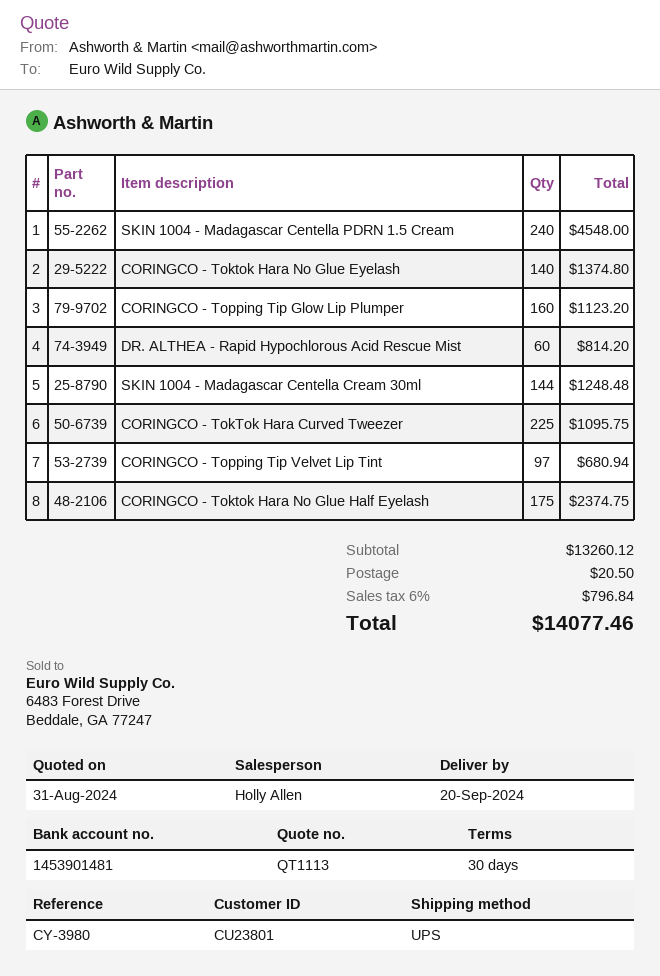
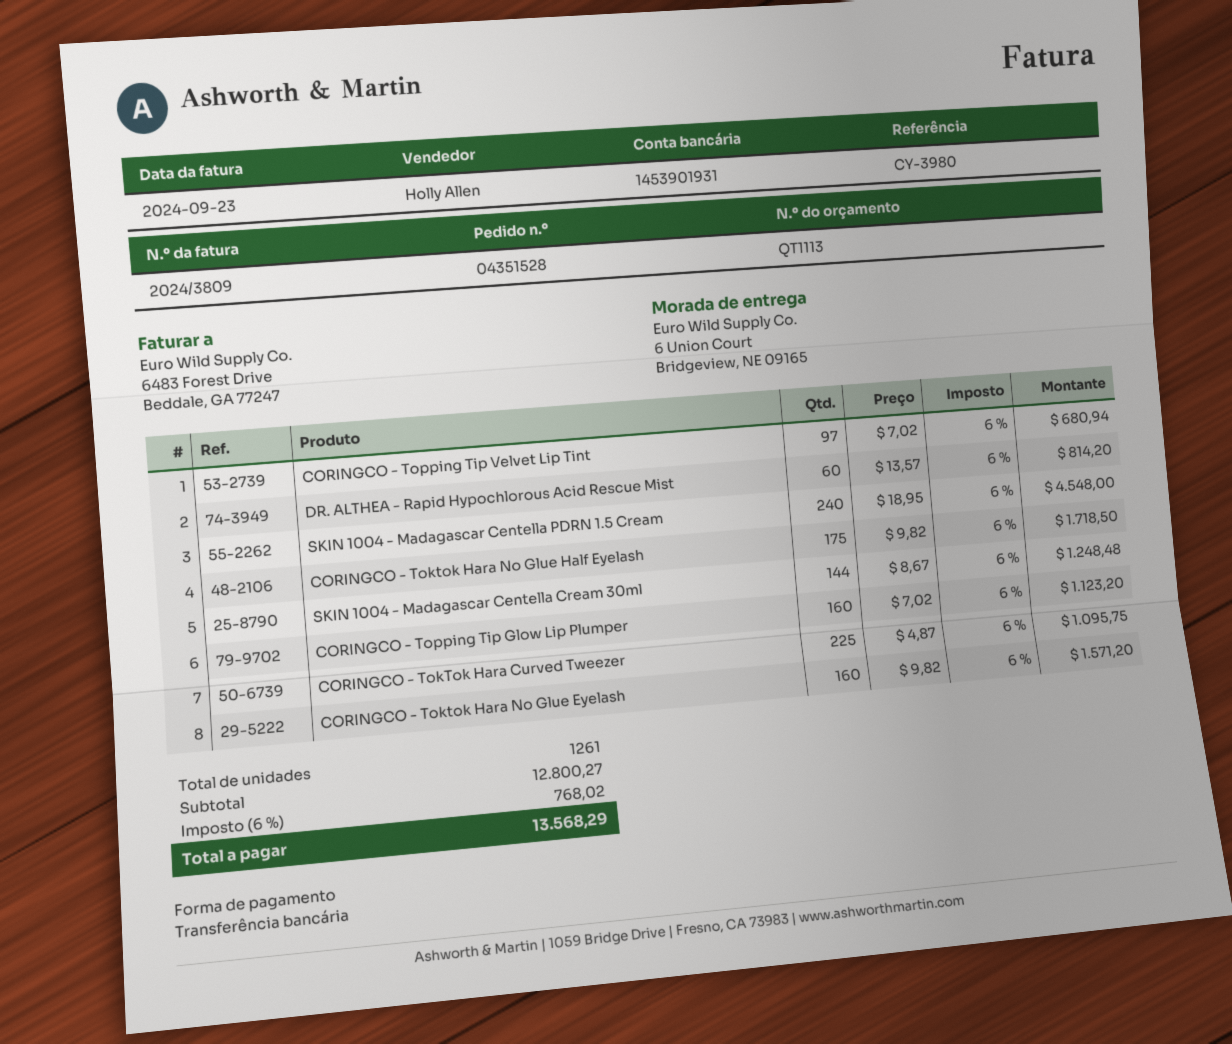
bank account: 1453901481 -> 1453901931
CORINGCO - Toktok Hara No Glue Eyelash: 140 for 1374.80 -> 160 for 1571.20
CORINGCO - Toktok Hara No Glue Half Eyelash: 175 for 2374.75 -> 175 for 1718.50
subtotal: 13260.12 -> 12800.27
shipping: 20.50 -> none
tax: 6% = 796.84 -> 6% = 768.02
total: 14077.46 -> 13568.29

